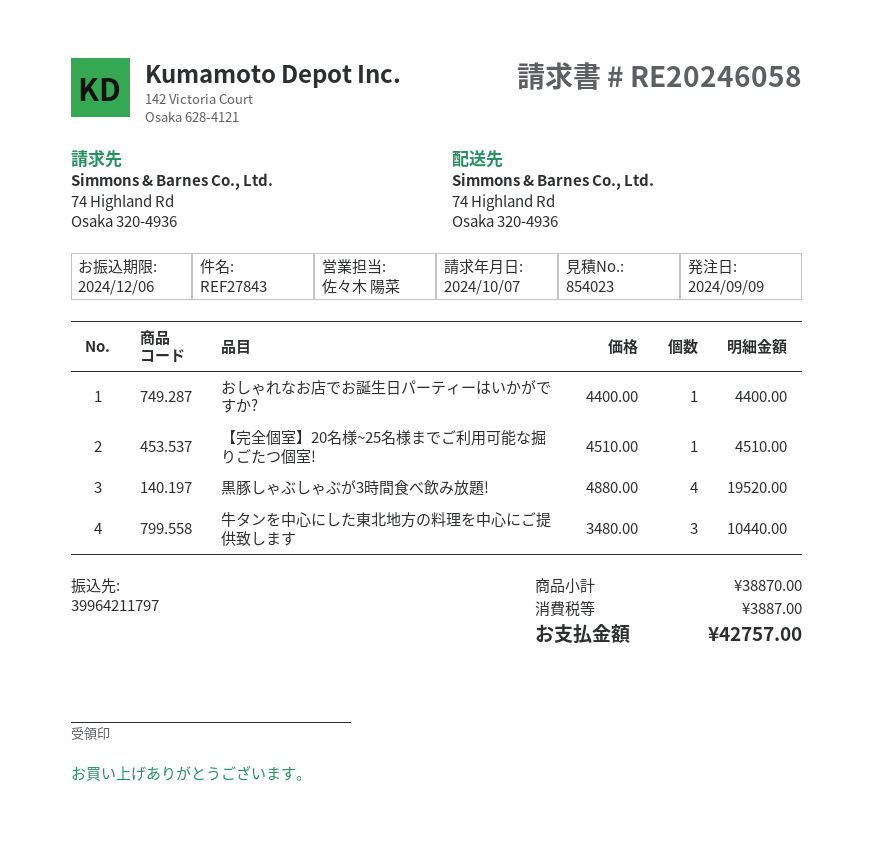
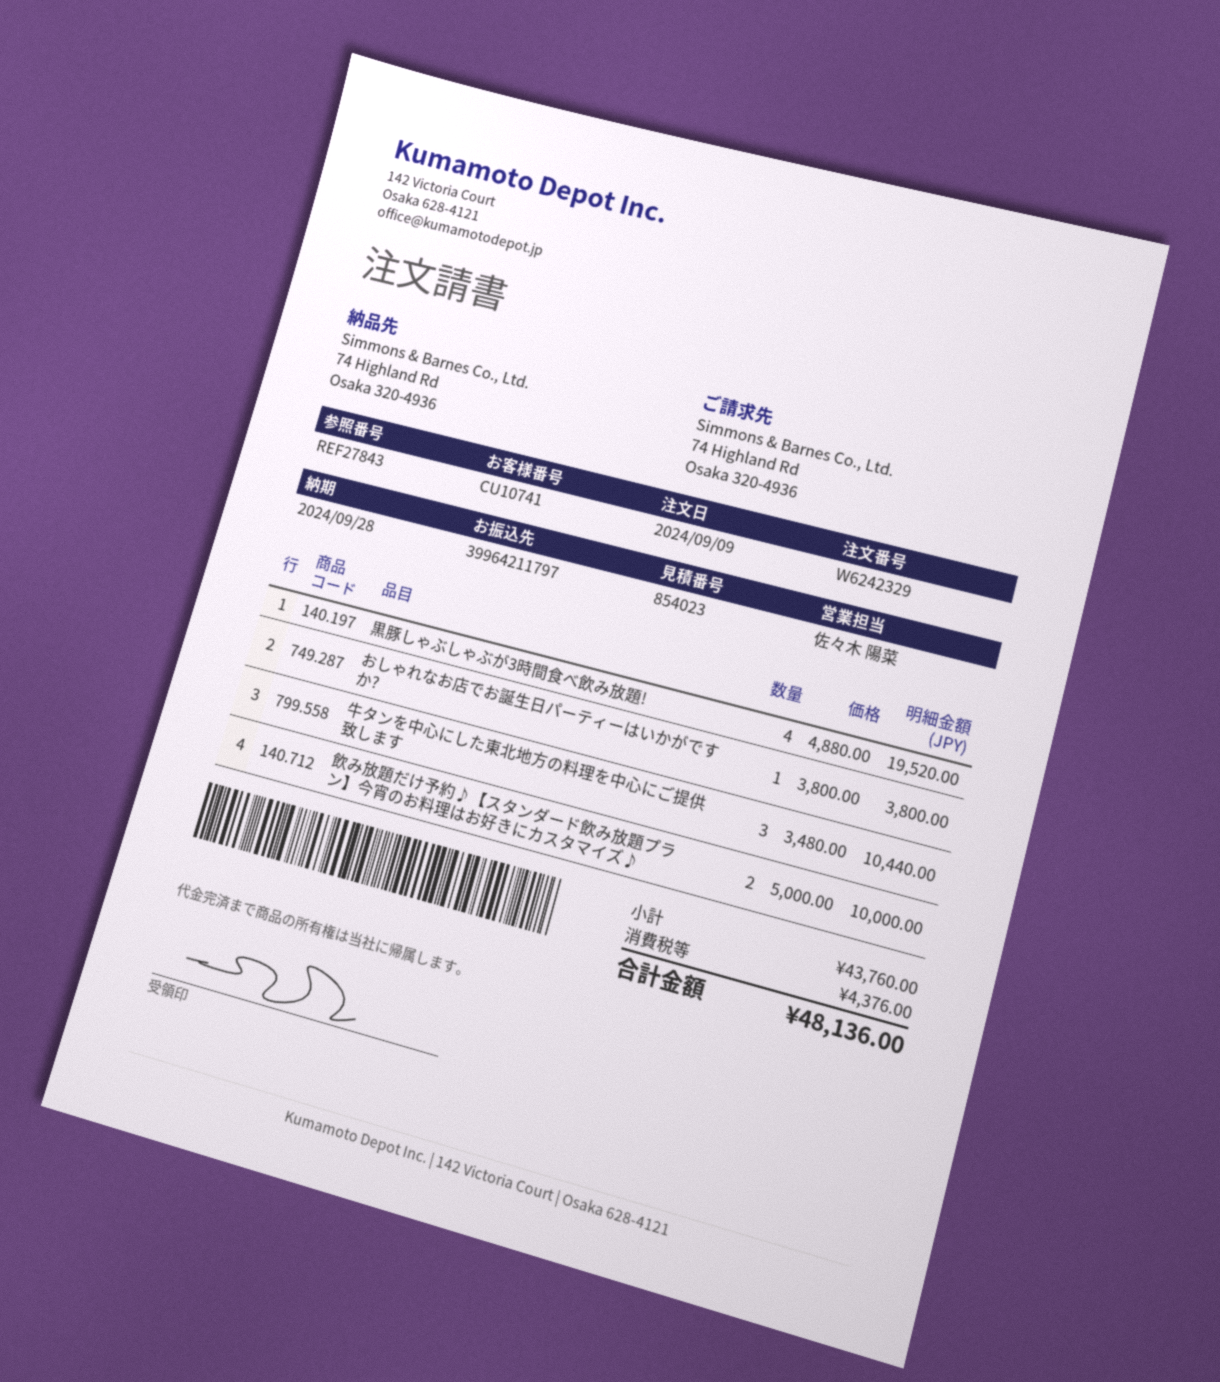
おしゃれなお店でお誕生日パーティーはいかがですか?: 1 x 4400.00 = 4400.00 -> 1 x 3800.00 = 3800.00
【完全個室】20名様~25名様までご利用可能な掘りごたつ個室!: 1 x 4510.00 = 4510.00 -> none
飲み放題だけ予約♪【スタンダード飲み放題プラン】今宵のお料理はお好きにカスタマイズ♪: none -> 2 x 5000.00 = 10000.00
subtotal: 38870.00 -> 43760.00
tax: 3887.00 -> 4376.00
total: 42757.00 -> 48136.00

